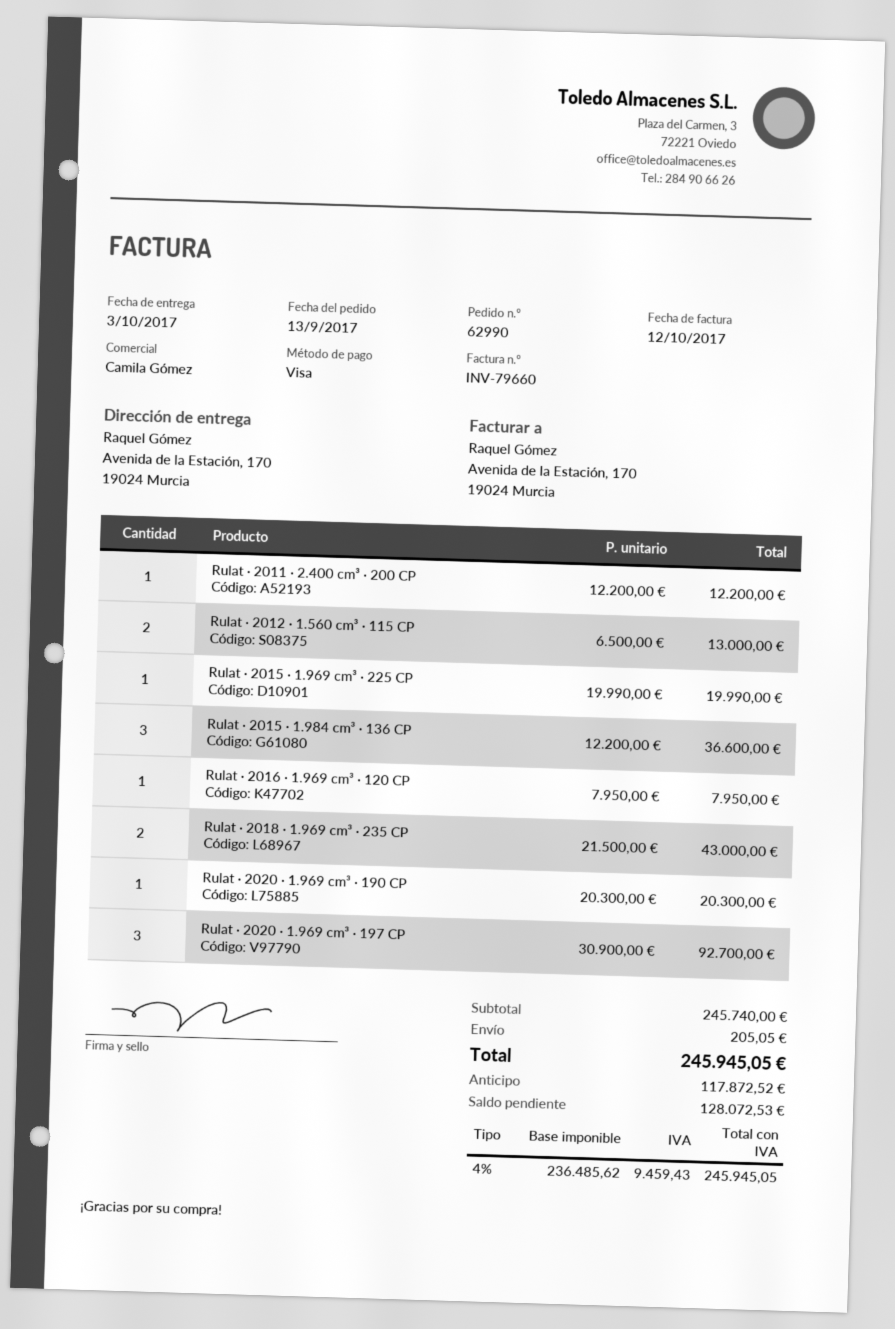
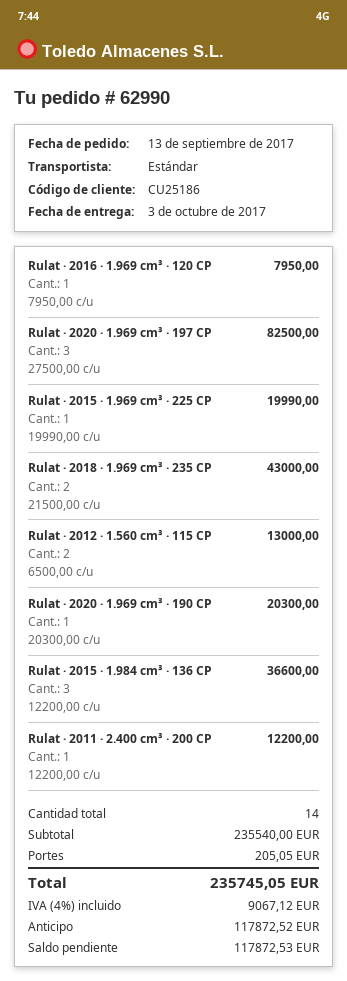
Rulat · 2020 · 1.969 cm³ · 197 CP: 3 x 30900.00 = 92700.00 -> 3 x 27500.00 = 82500.00
subtotal: 245740.00 -> 235540.00
tax: 4% = 9459.43 -> 4% = 9067.12
total: 245945.05 -> 235745.05
balance: 128072.53 -> 117872.53

